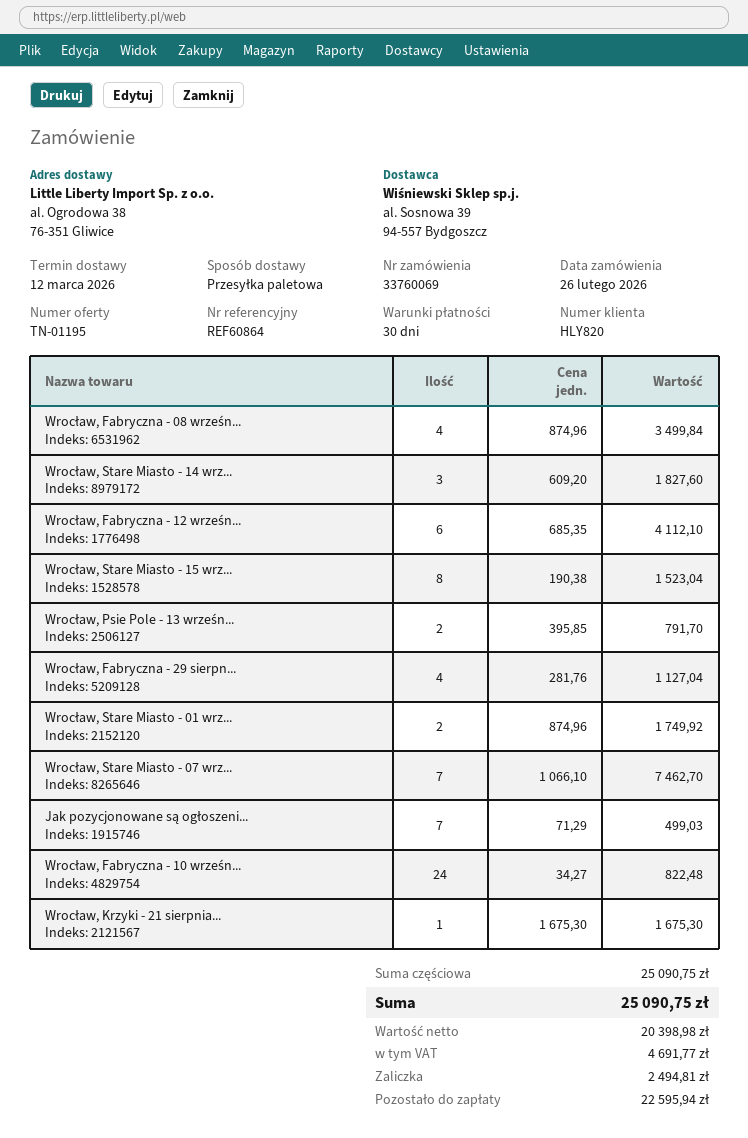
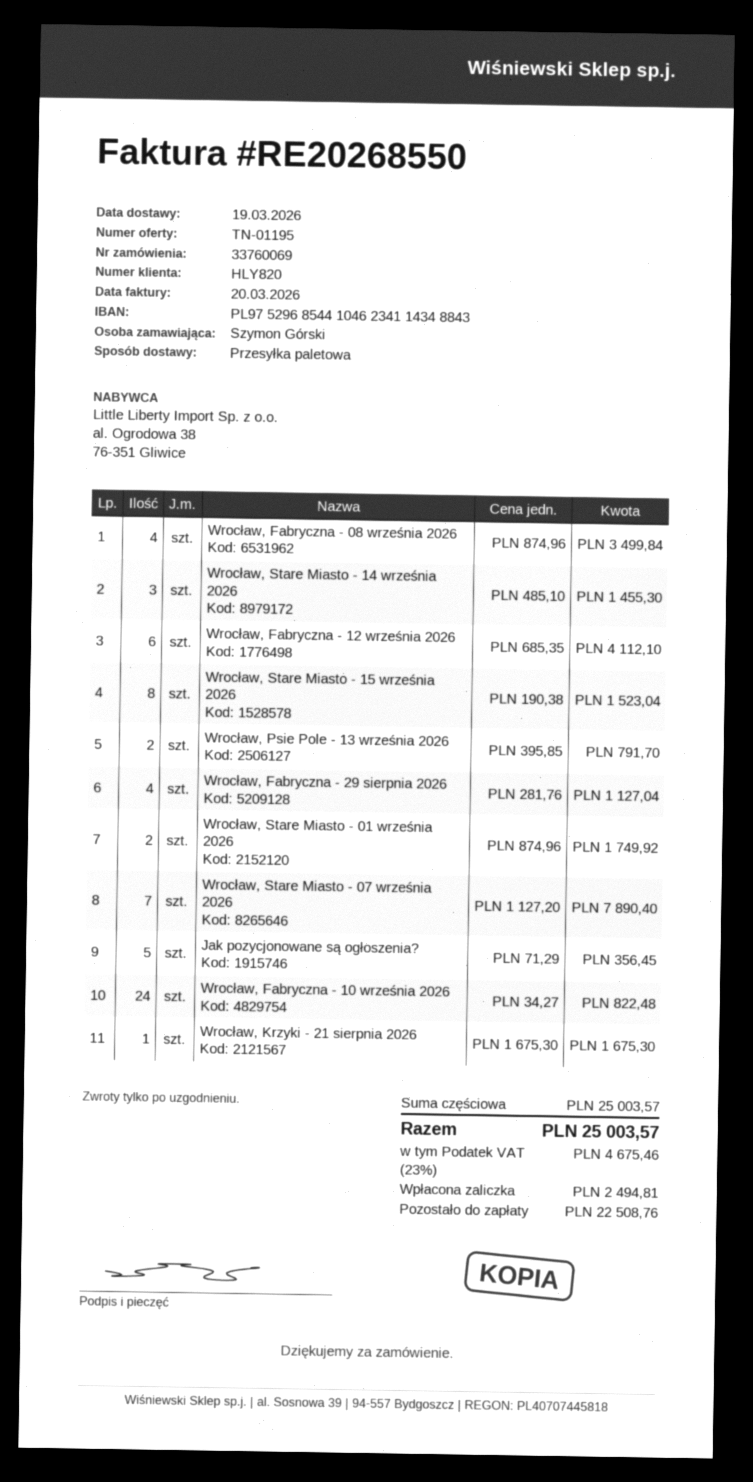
delivery date: 2026-03-12 -> 2026-03-19
Wrocław, Stare Miasto - 14 wrz...: 3 x 609.20 = 1827.60 -> 3 x 485.10 = 1455.30
Wrocław, Stare Miasto - 07 wrz...: 7 x 1066.10 = 7462.70 -> 7 x 1127.20 = 7890.40
Jak pozycjonowane są ogłoszeni...: 7 x 71.29 = 499.03 -> 5 x 71.29 = 356.45
subtotal: 25090.75 -> 25003.57
tax: 4691.77 -> 4675.46
total: 25090.75 -> 25003.57
balance: 22595.94 -> 22508.76

